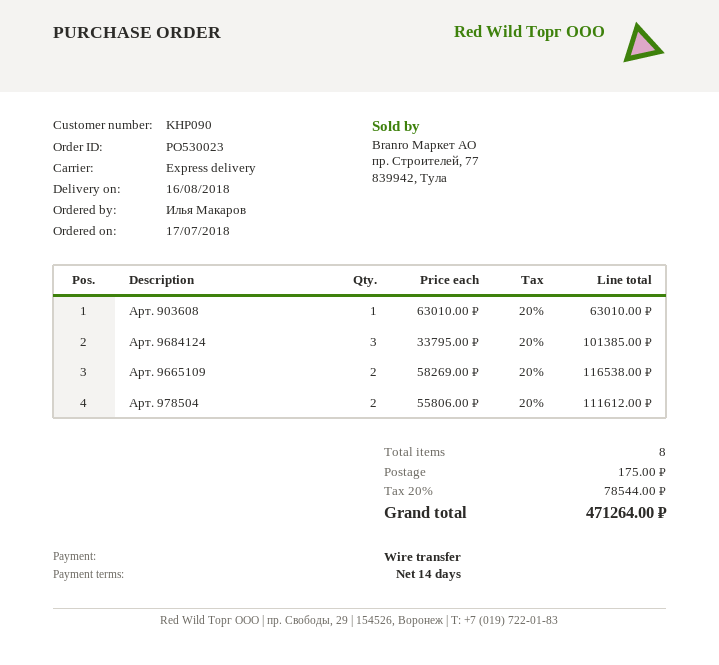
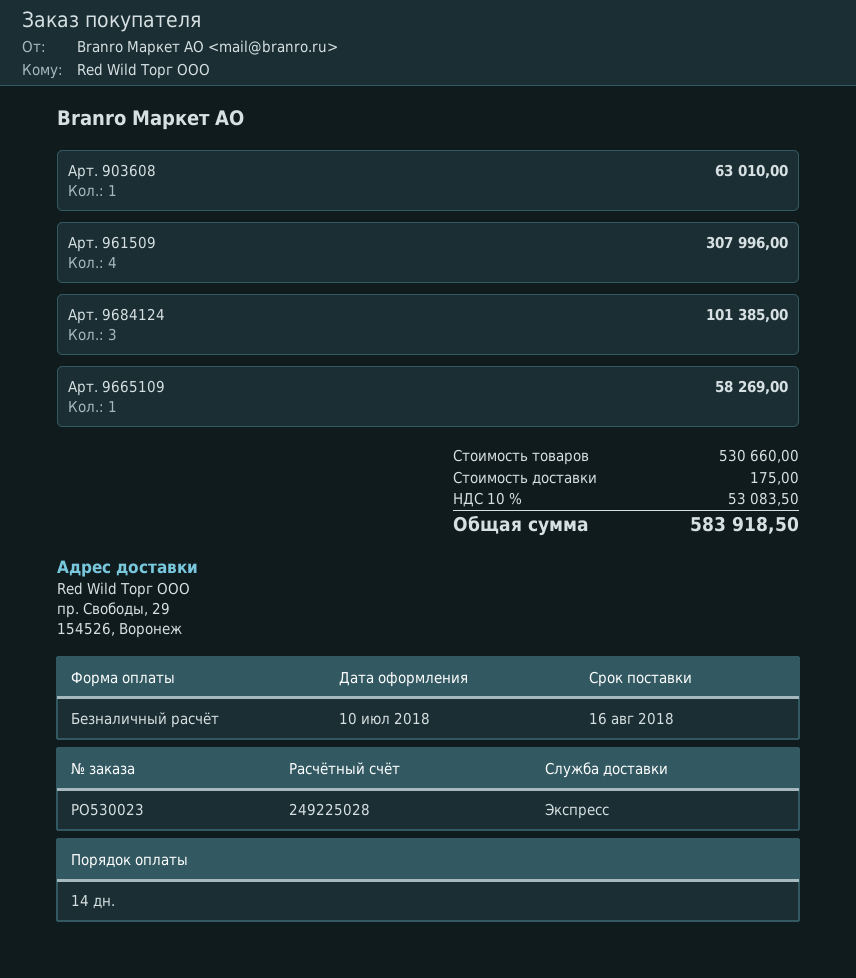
order date: 2018-07-17 -> 2018-07-10
Арт. 9665109: 2 for 116538.00 -> 1 for 58269.00
Арт. 978504: 2 for 111612.00 -> none
Арт. 961509: none -> 4 for 307996.00
tax: 20% = 78544.00 -> 10% = 53083.50
total: 471264.00 -> 583918.50

